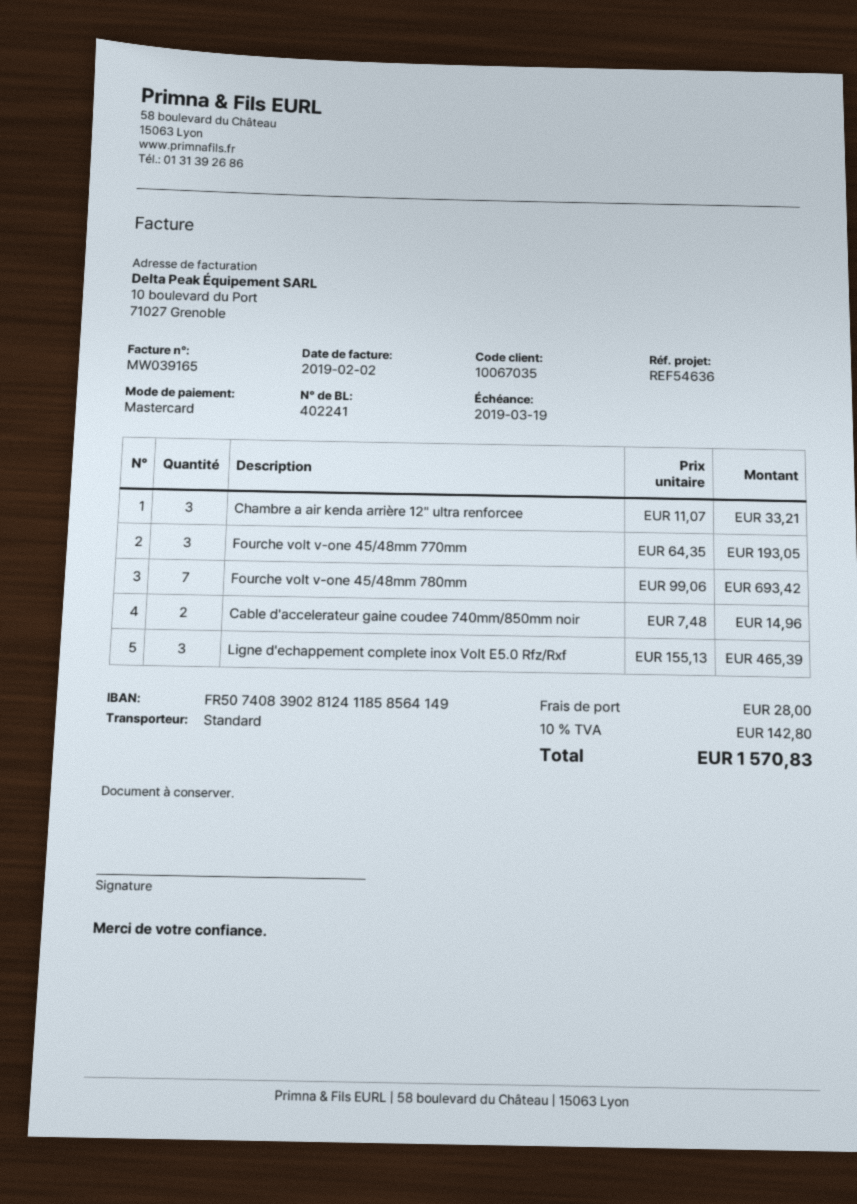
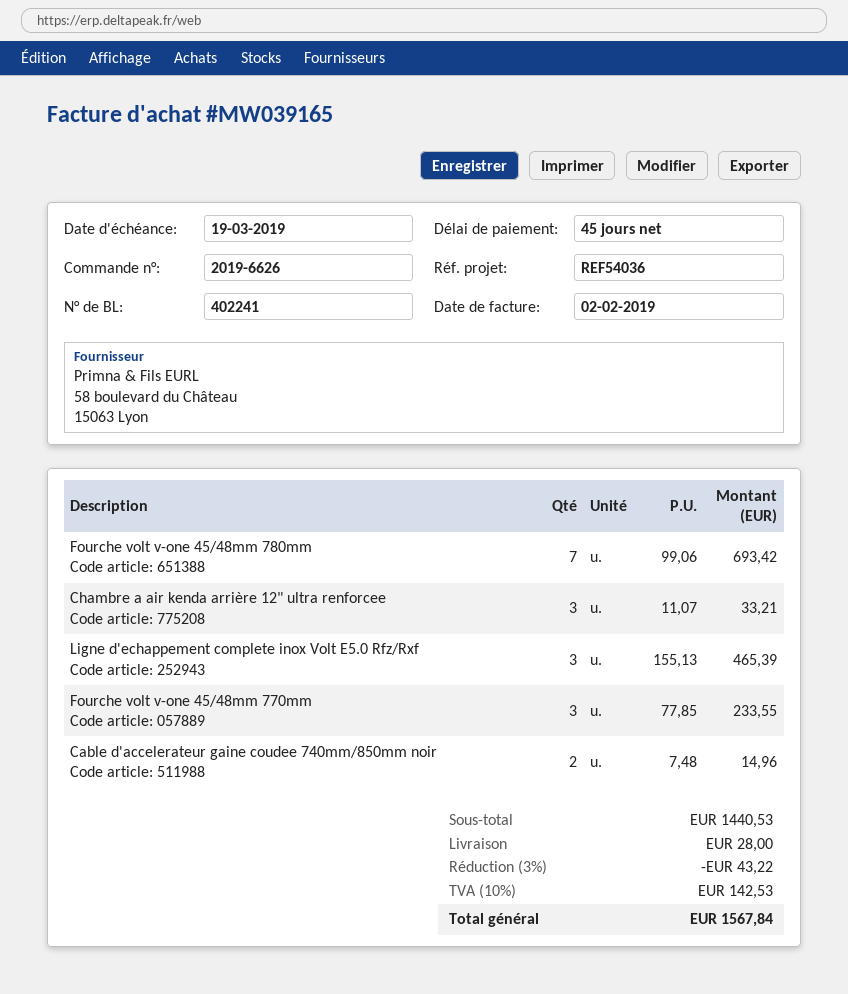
reference: REF54636 -> REF54036
Fourche volt v-one 45/48mm 770mm: 3 x 64.35 = 193.05 -> 3 x 77.85 = 233.55
discount: none -> 3% = 43.22
tax: 10% = 142.80 -> 10% = 142.53
total: 1570.83 -> 1567.84

